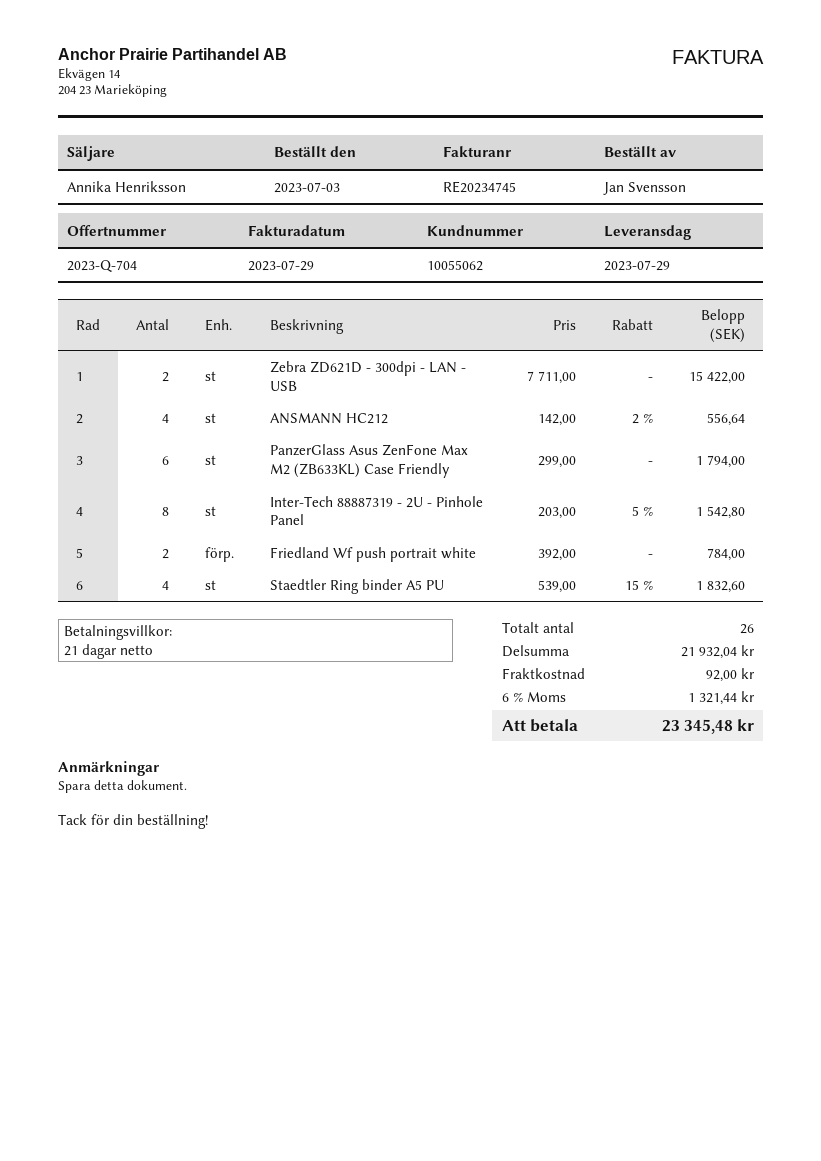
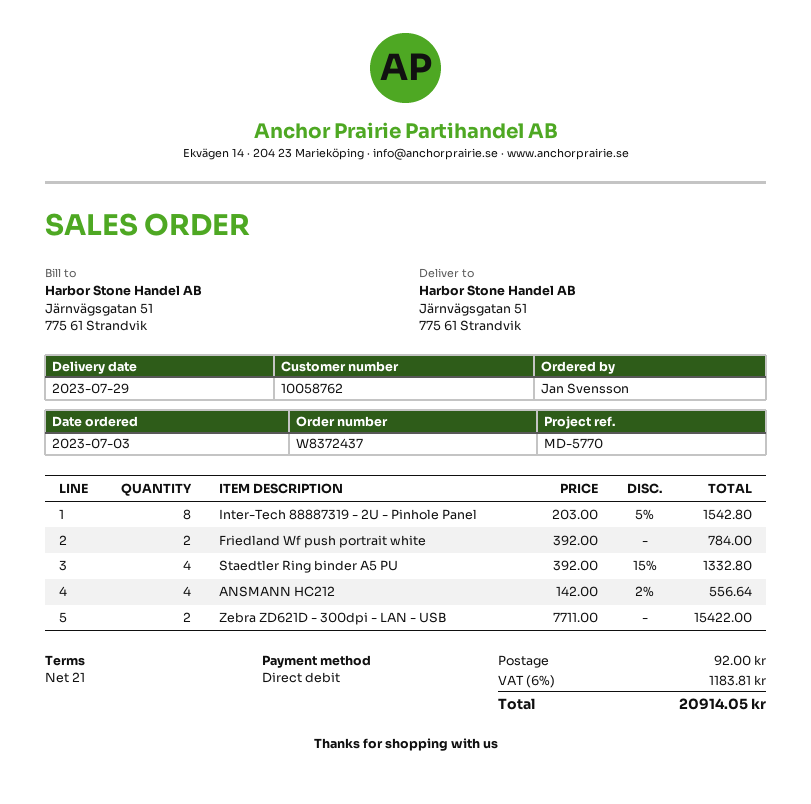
customer number: 10055062 -> 10058762
PanzerGlass Asus ZenFone Max M2 (ZB633KL) Case Friendly: 6 x 299.00 = 1794.00 -> none
Staedtler Ring binder A5 PU: 4 x 539.00 - 15% = 1832.60 -> 4 x 392.00 - 15% = 1332.80
tax: 6% = 1321.44 -> 6% = 1183.81
total: 23345.48 -> 20914.05

